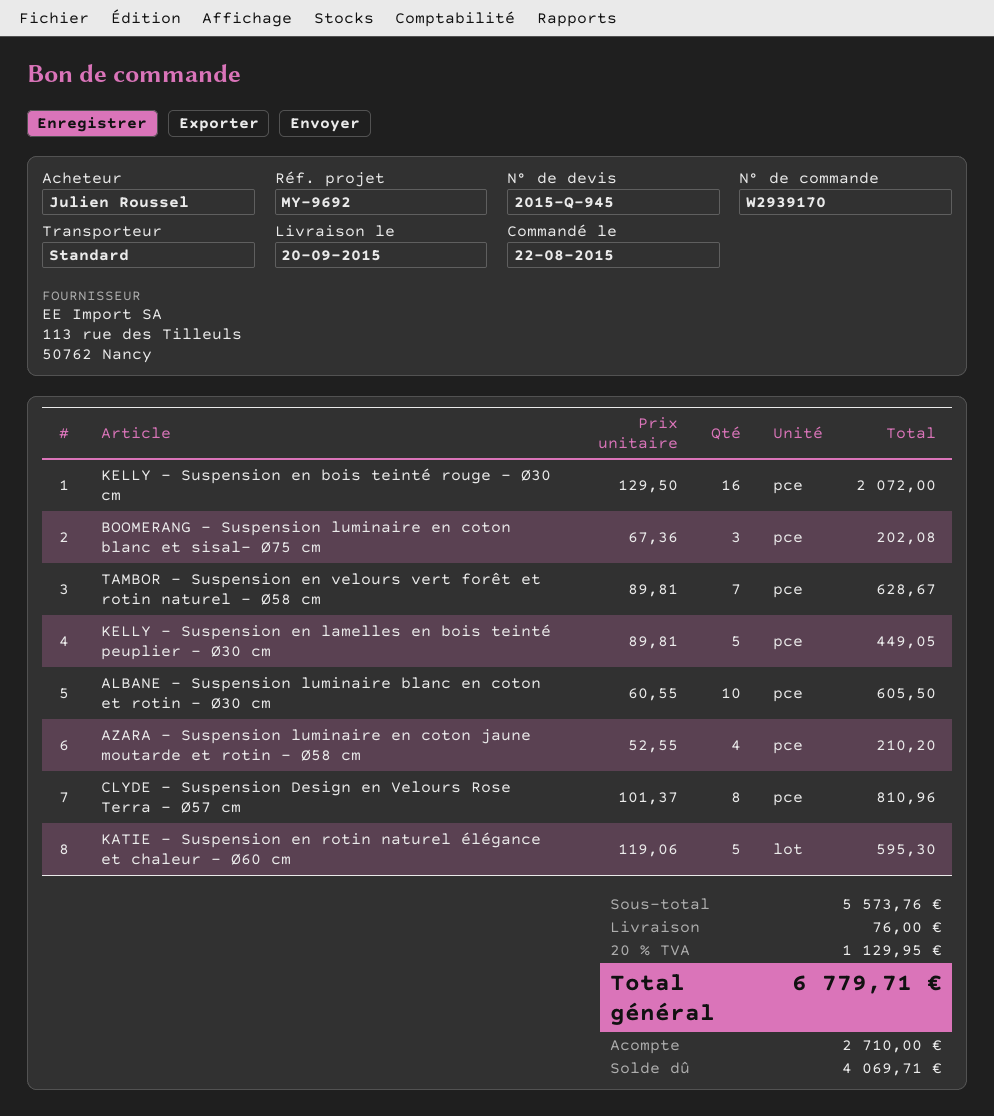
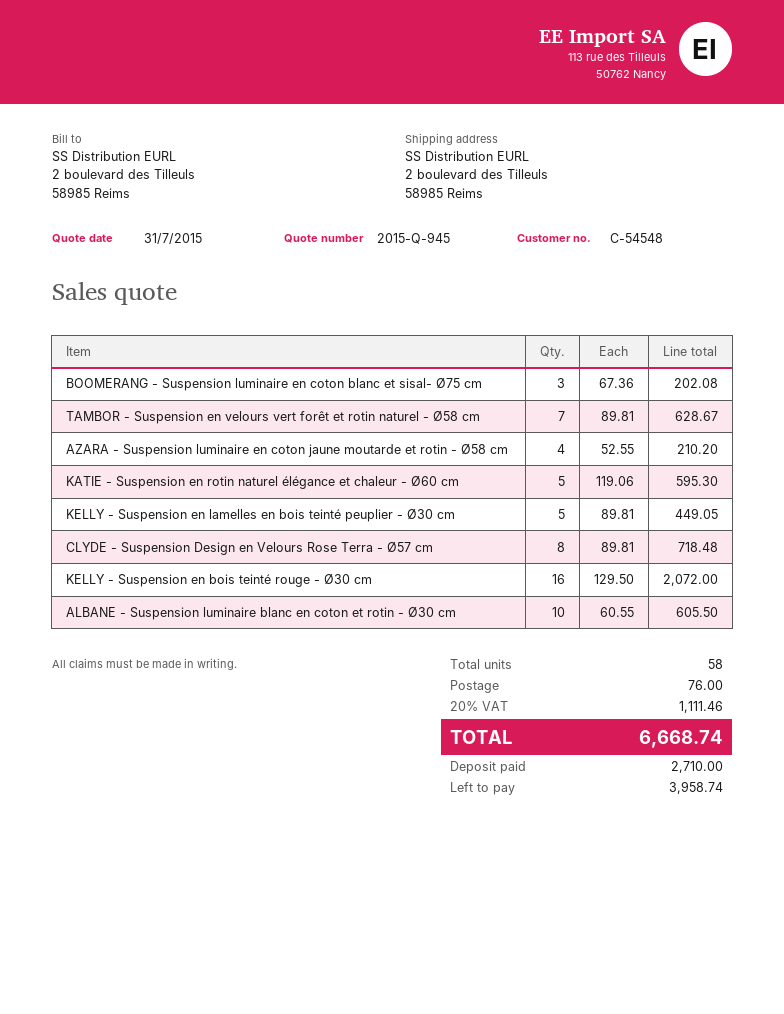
CLYDE - Suspension Design en Velours Rose Terra - Ø57 cm: 8 x 101.37 = 810.96 -> 8 x 89.81 = 718.48
tax: 20% = 1129.95 -> 20% = 1111.46
total: 6779.71 -> 6668.74
balance: 4069.71 -> 3958.74

